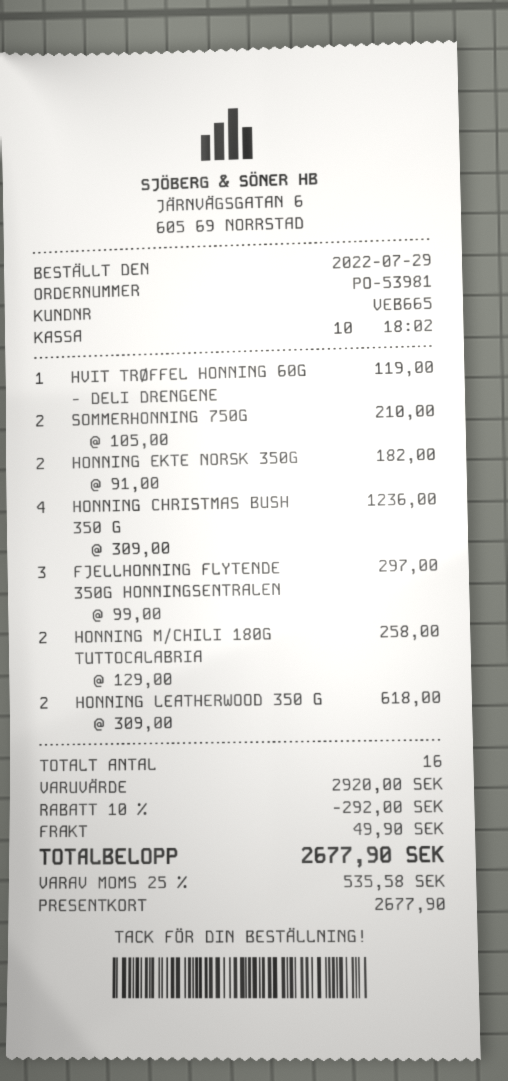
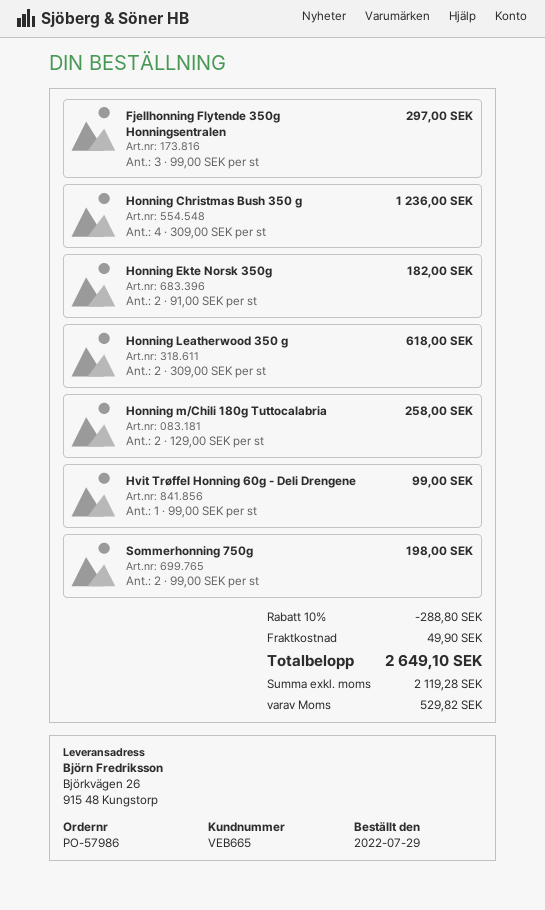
order number: PO-53981 -> PO-57986
HVIT TRØFFEL HONNING 60G - DELI DRENGENE: 1 x 119.00 = 119.00 -> 1 x 99.00 = 99.00
SOMMERHONNING 750G: 2 x 105.00 = 210.00 -> 2 x 99.00 = 198.00
discount: 10% = 292.00 -> 10% = 288.80
tax: 535.58 -> 529.82
total: 2677.90 -> 2649.10

